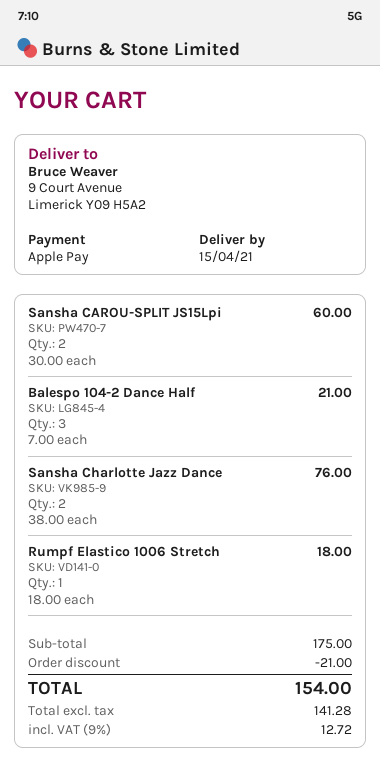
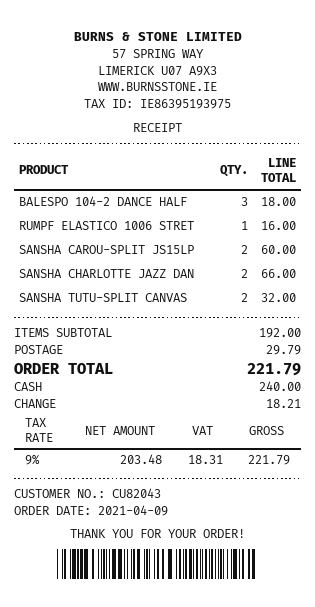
payment method: Apple Pay -> cash
Balespo 104-2 Dance Half: 3 for 21.00 -> 3 for 18.00
Sansha Charlotte Jazz Dance: 2 for 76.00 -> 2 for 66.00
Rumpf Elastico 1006 Stretch: 1 for 18.00 -> 1 for 16.00
SANSHA TUTU-SPLIT CANVAS: none -> 2 for 32.00
subtotal: 175.00 -> 192.00
discount: 21.00 -> none
shipping: none -> 29.79
net: 141.28 -> 203.48
tax: 9% = 12.72 -> 9% = 18.31
total: 154.00 -> 221.79

